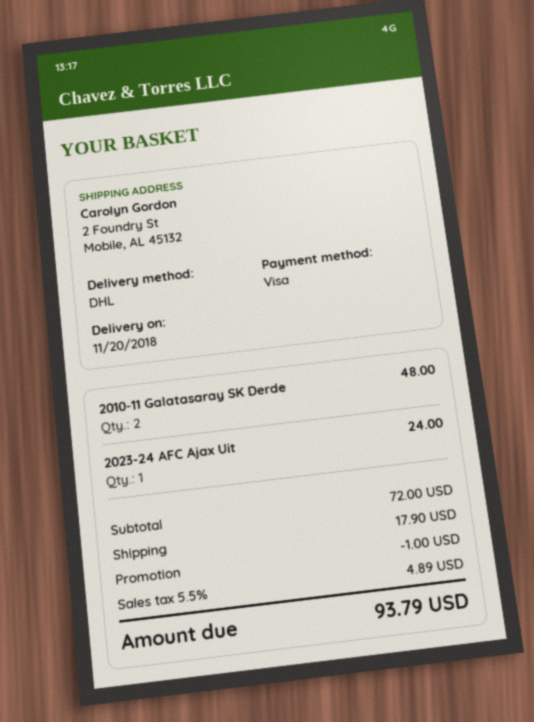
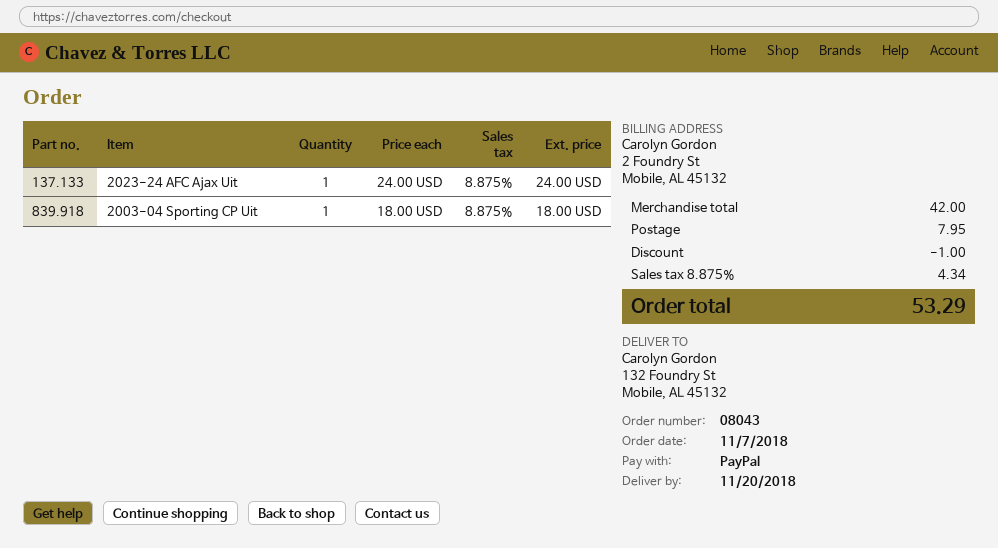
payment method: Visa -> PayPal
ship to: 2 Foundry St, Mobile, AL 45132 -> 132 Foundry St, Mobile, AL 45132
2010-11 Galatasaray SK Derde: 2 for 48.00 -> none
2003-04 Sporting CP Uit: none -> 1 for 18.00
subtotal: 72.00 -> 42.00
shipping: 17.90 -> 7.95
tax: 5.5% = 4.89 -> 8.875% = 4.34
total: 93.79 -> 53.29

